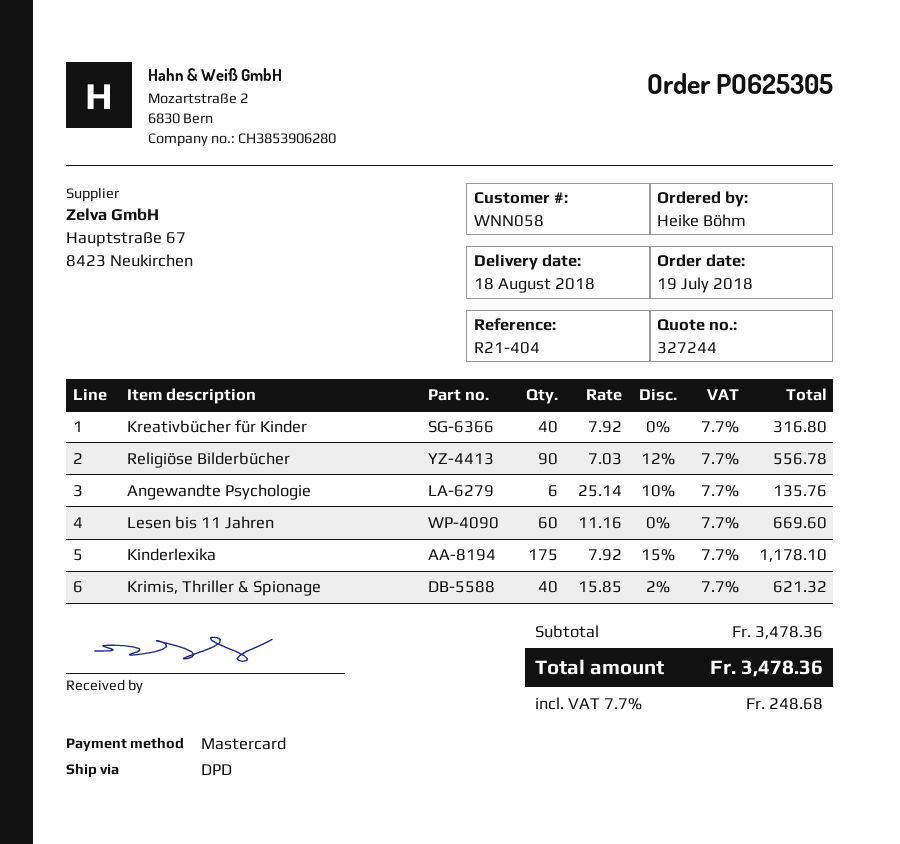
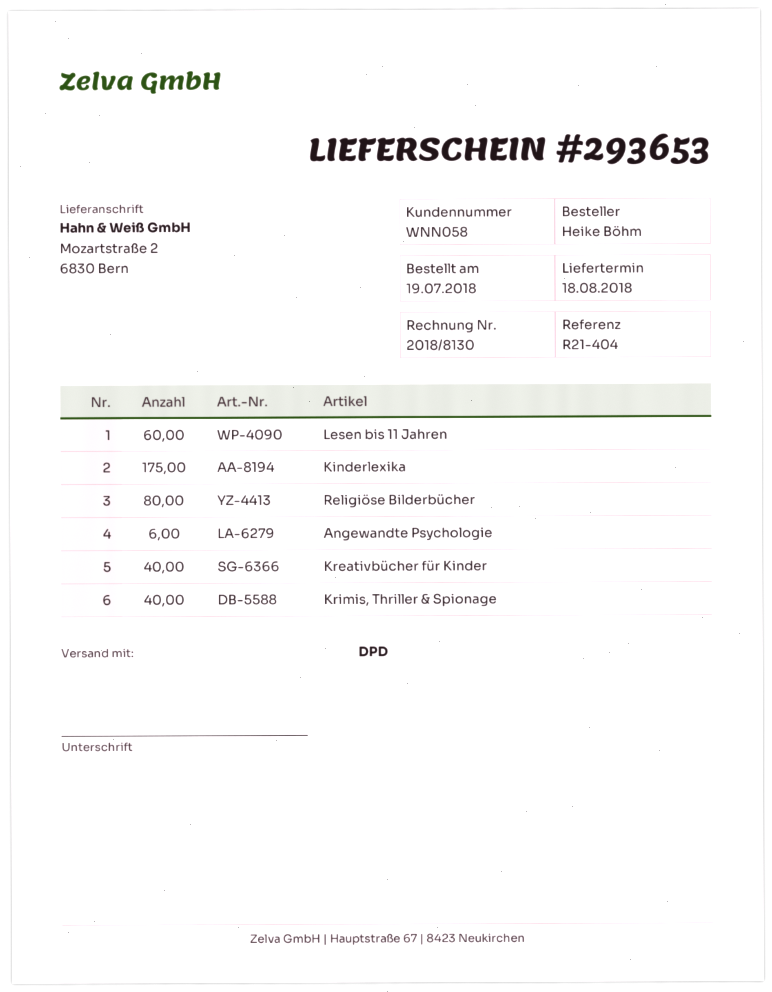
Religiöse Bilderbücher: 90 -> 80

